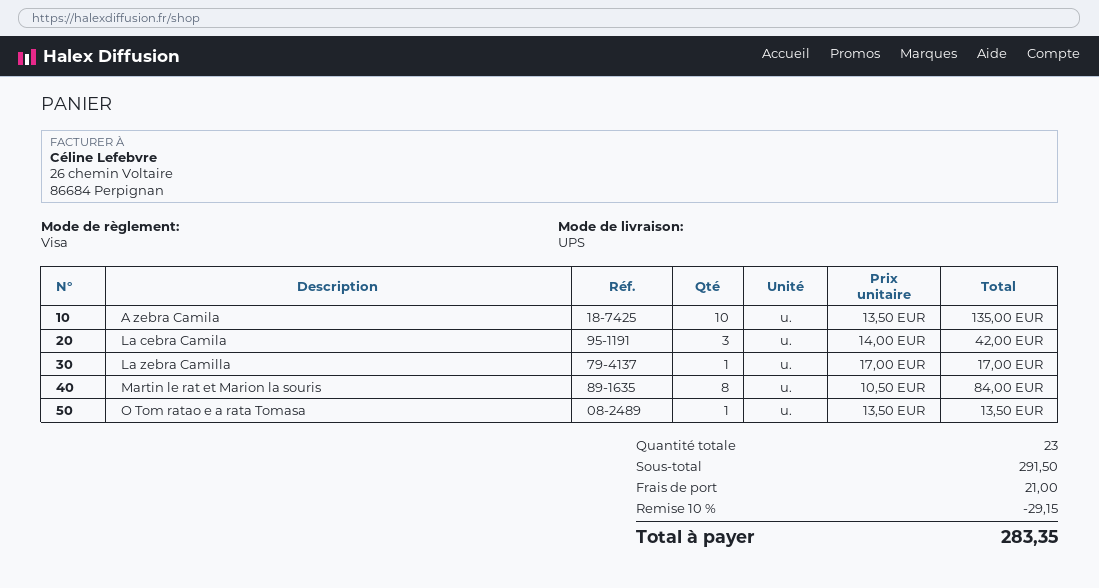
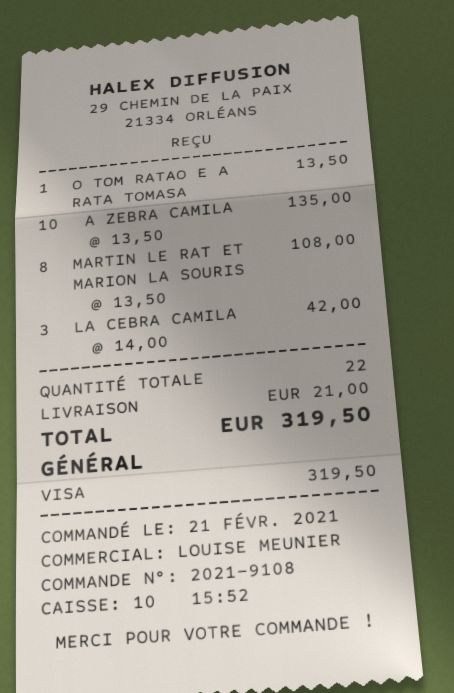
La zebra Camilla: 1 x 17.00 = 17.00 -> none
Martin le rat et Marion la souris: 8 x 10.50 = 84.00 -> 8 x 13.50 = 108.00
total quantity: 23 -> 22
discount: 10% = 29.15 -> none
total: 283.35 -> 319.50

